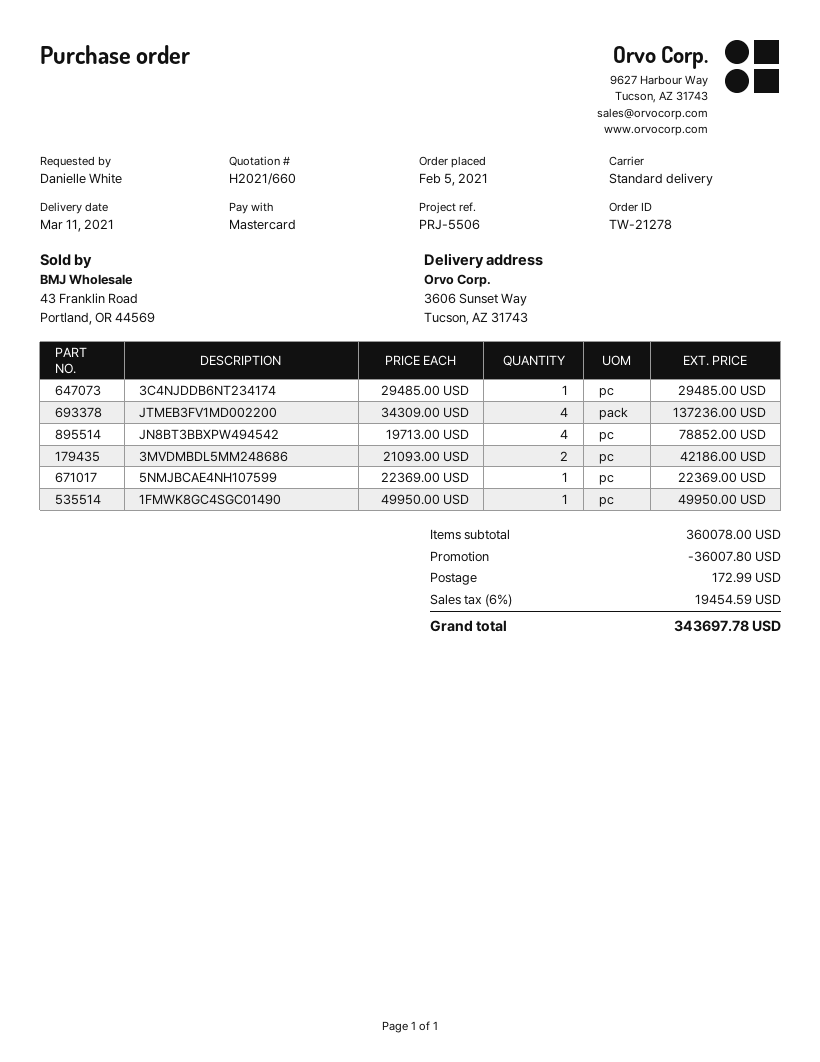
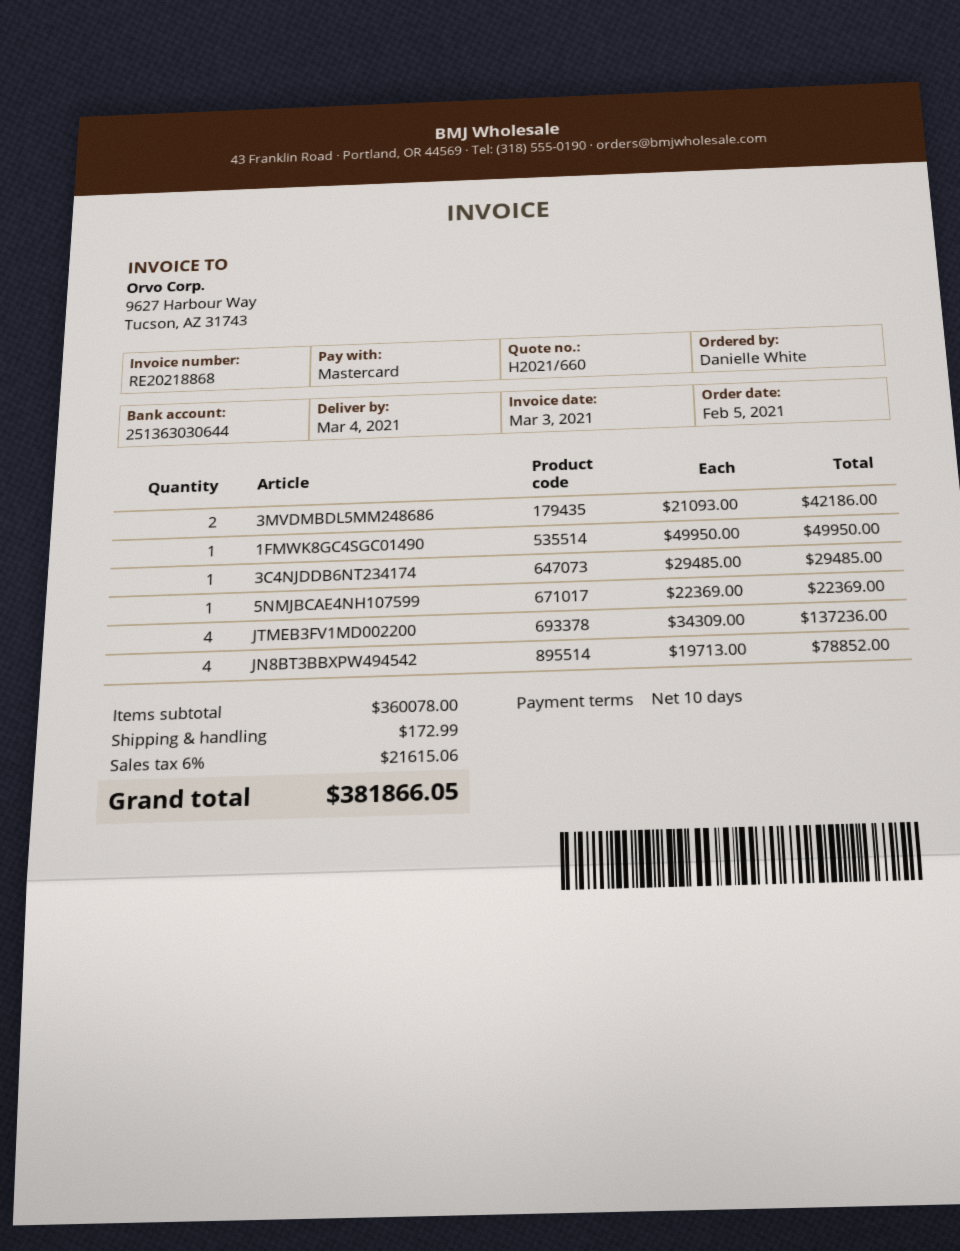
delivery date: 2021-03-11 -> 2021-03-04
discount: 36007.80 -> none
tax: 6% = 19454.59 -> 6% = 21615.06
total: 343697.78 -> 381866.05

